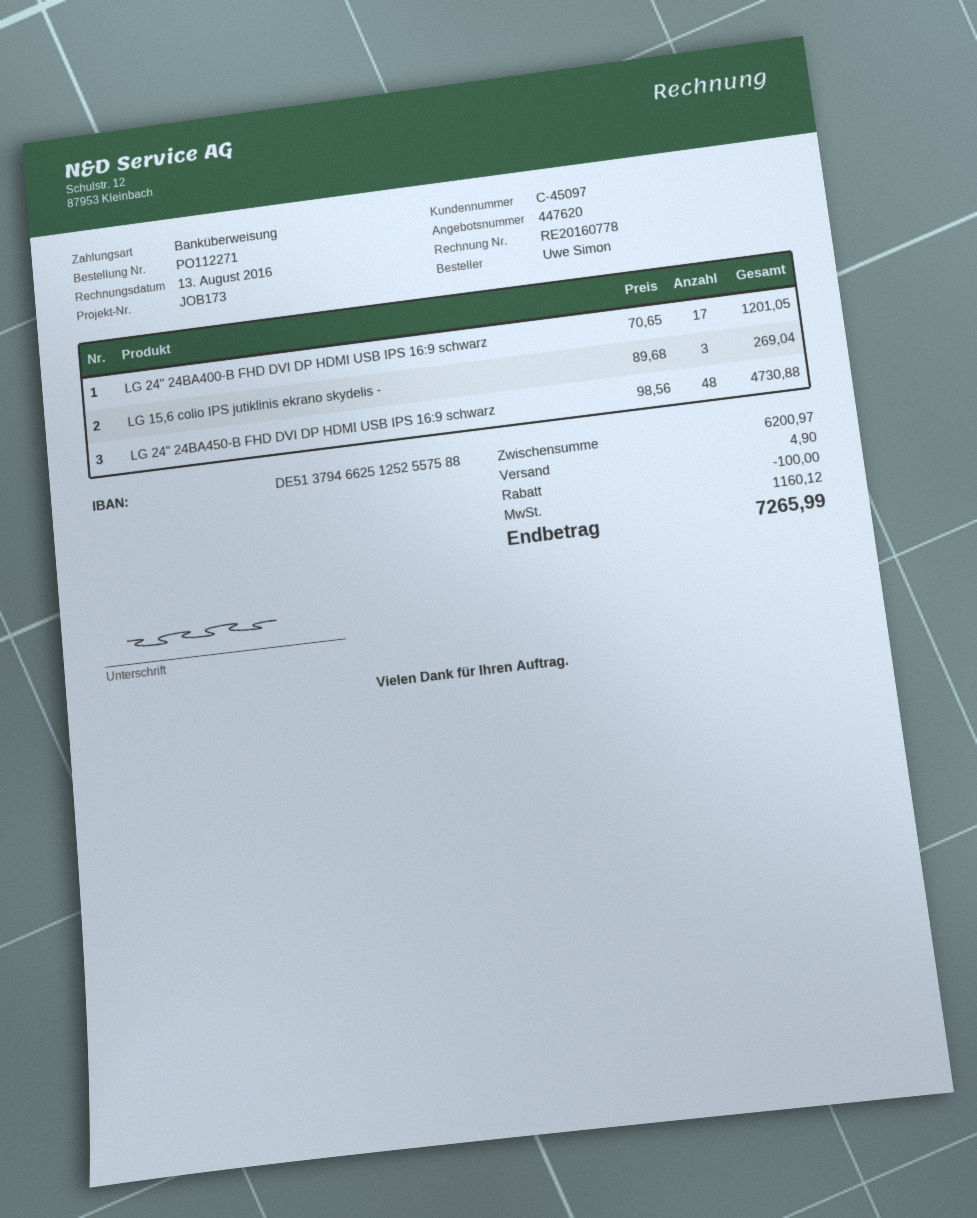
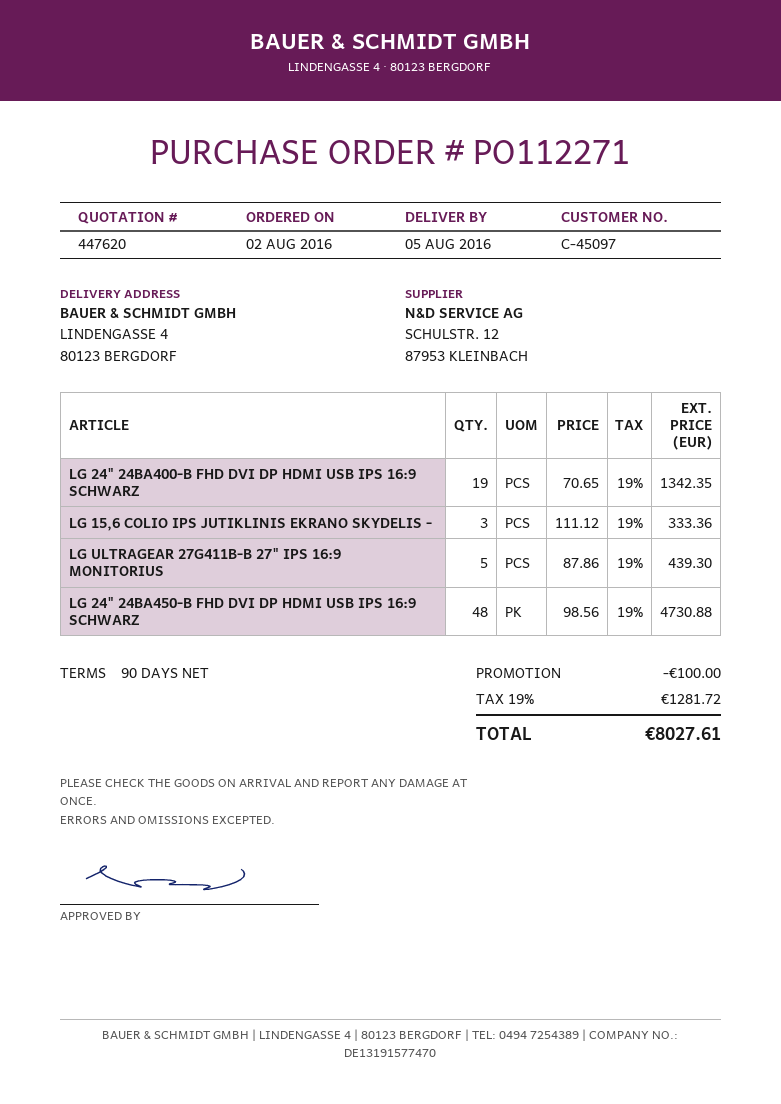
LG 24" 24BA400-B FHD DVI DP HDMI USB IPS 16:9 schwarz: 17 x 70.65 = 1201.05 -> 19 x 70.65 = 1342.35
LG 15,6 colio IPS jutiklinis ekrano skydelis -: 3 x 89.68 = 269.04 -> 3 x 111.12 = 333.36
LG ULTRAGEAR 27G411B-B 27" IPS 16:9 MONITORIUS: none -> 5 x 87.86 = 439.30
shipping: 4.90 -> none
tax: 1160.12 -> 1281.72
total: 7265.99 -> 8027.61

